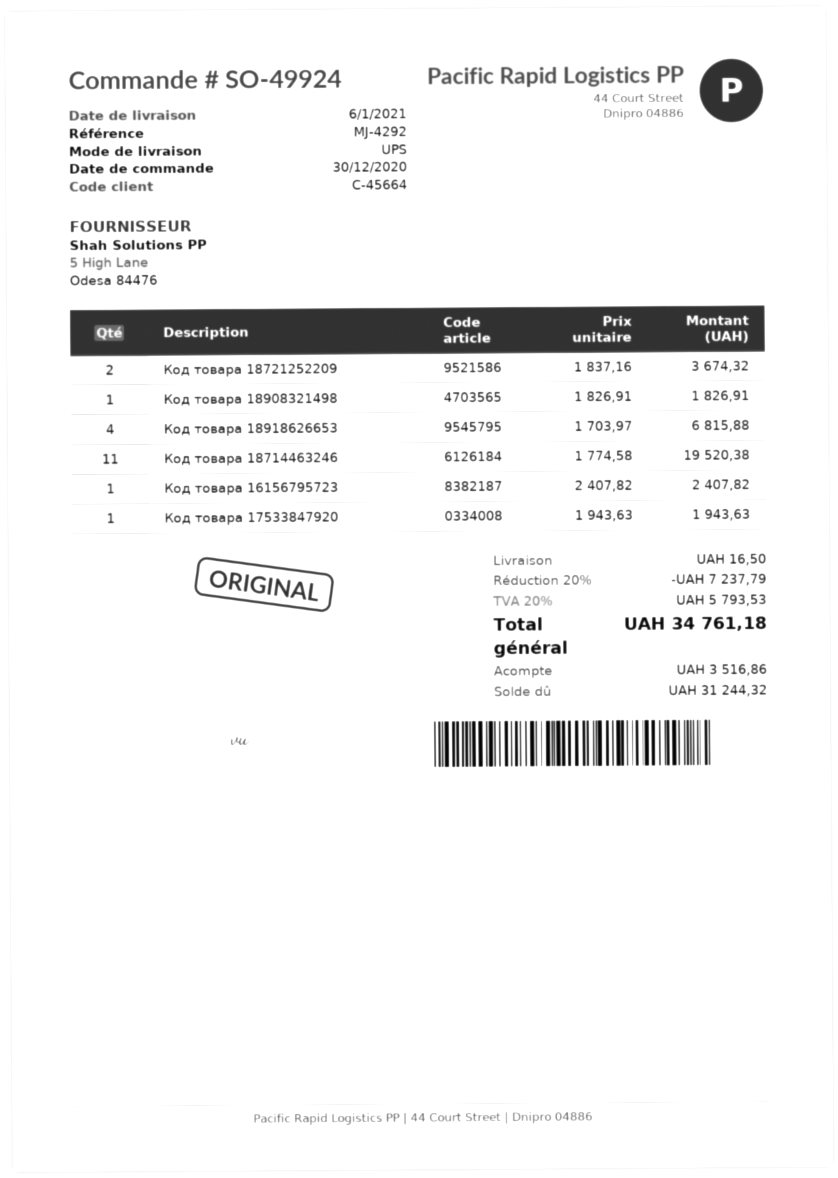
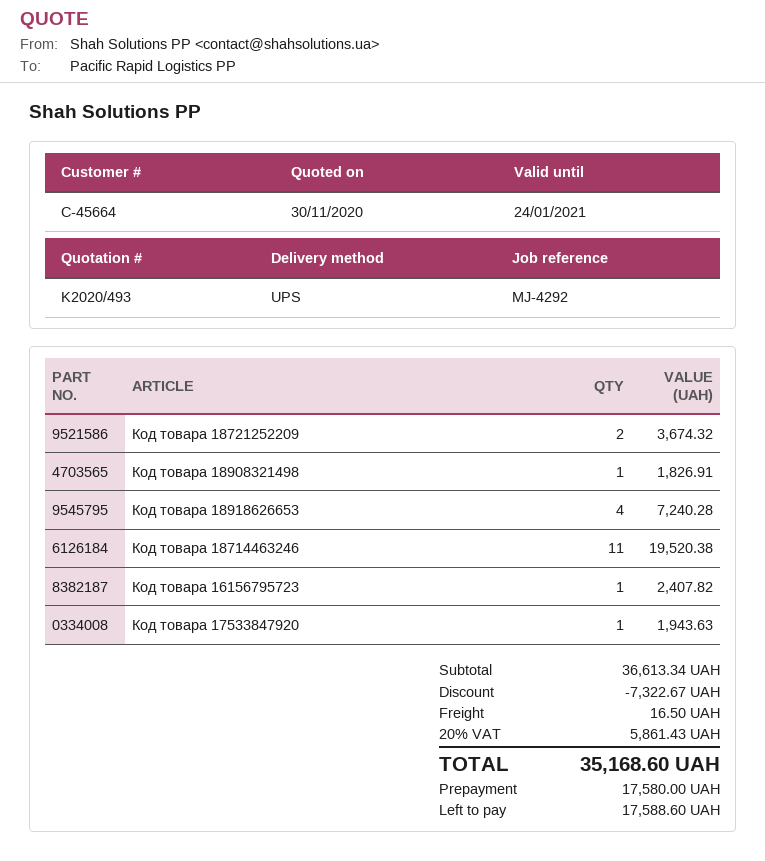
Код товара 18918626653: 4 for 6815.88 -> 4 for 7240.28
discount: 7237.79 -> 7322.67
tax: 20% = 5793.53 -> 20% = 5861.43
total: 34761.18 -> 35168.60
deposit: 3516.86 -> 17580.00
balance: 31244.32 -> 17588.60

